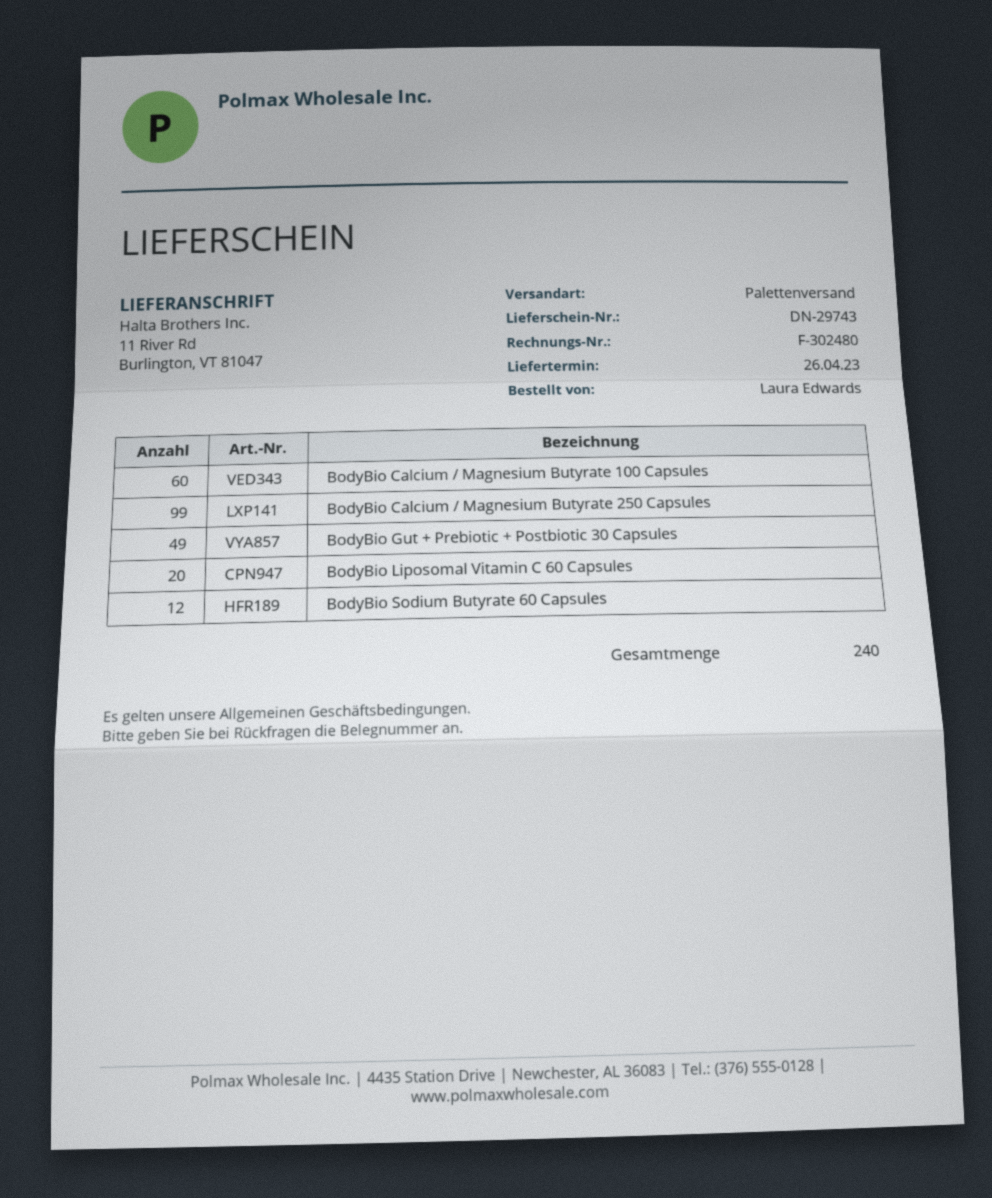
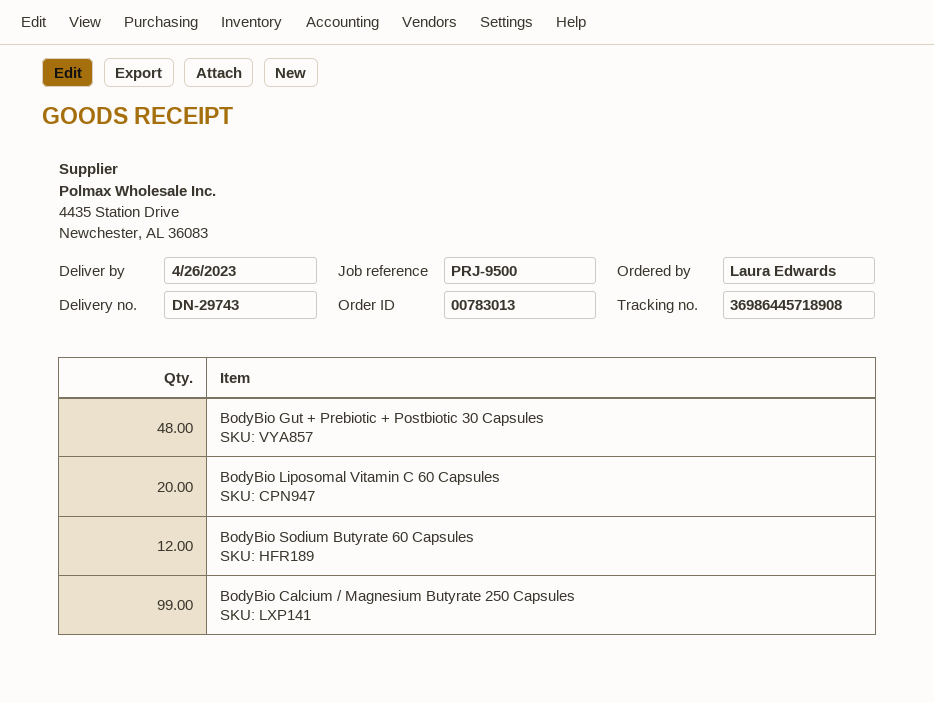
BodyBio Calcium / Magnesium Butyrate 100 Capsules: 60 -> none
BodyBio Gut + Prebiotic + Postbiotic 30 Capsules: 49 -> 48

